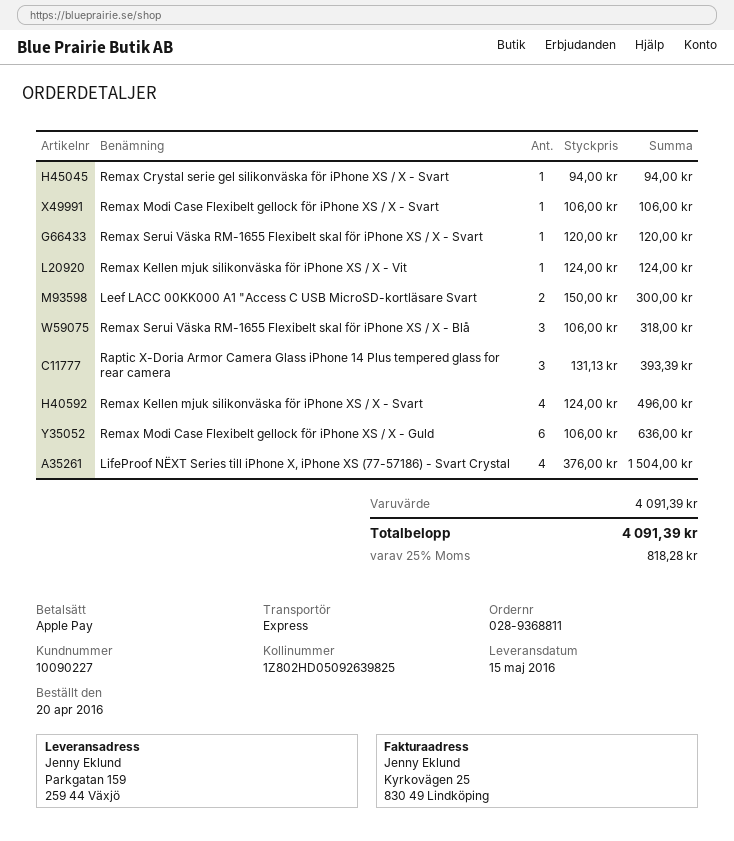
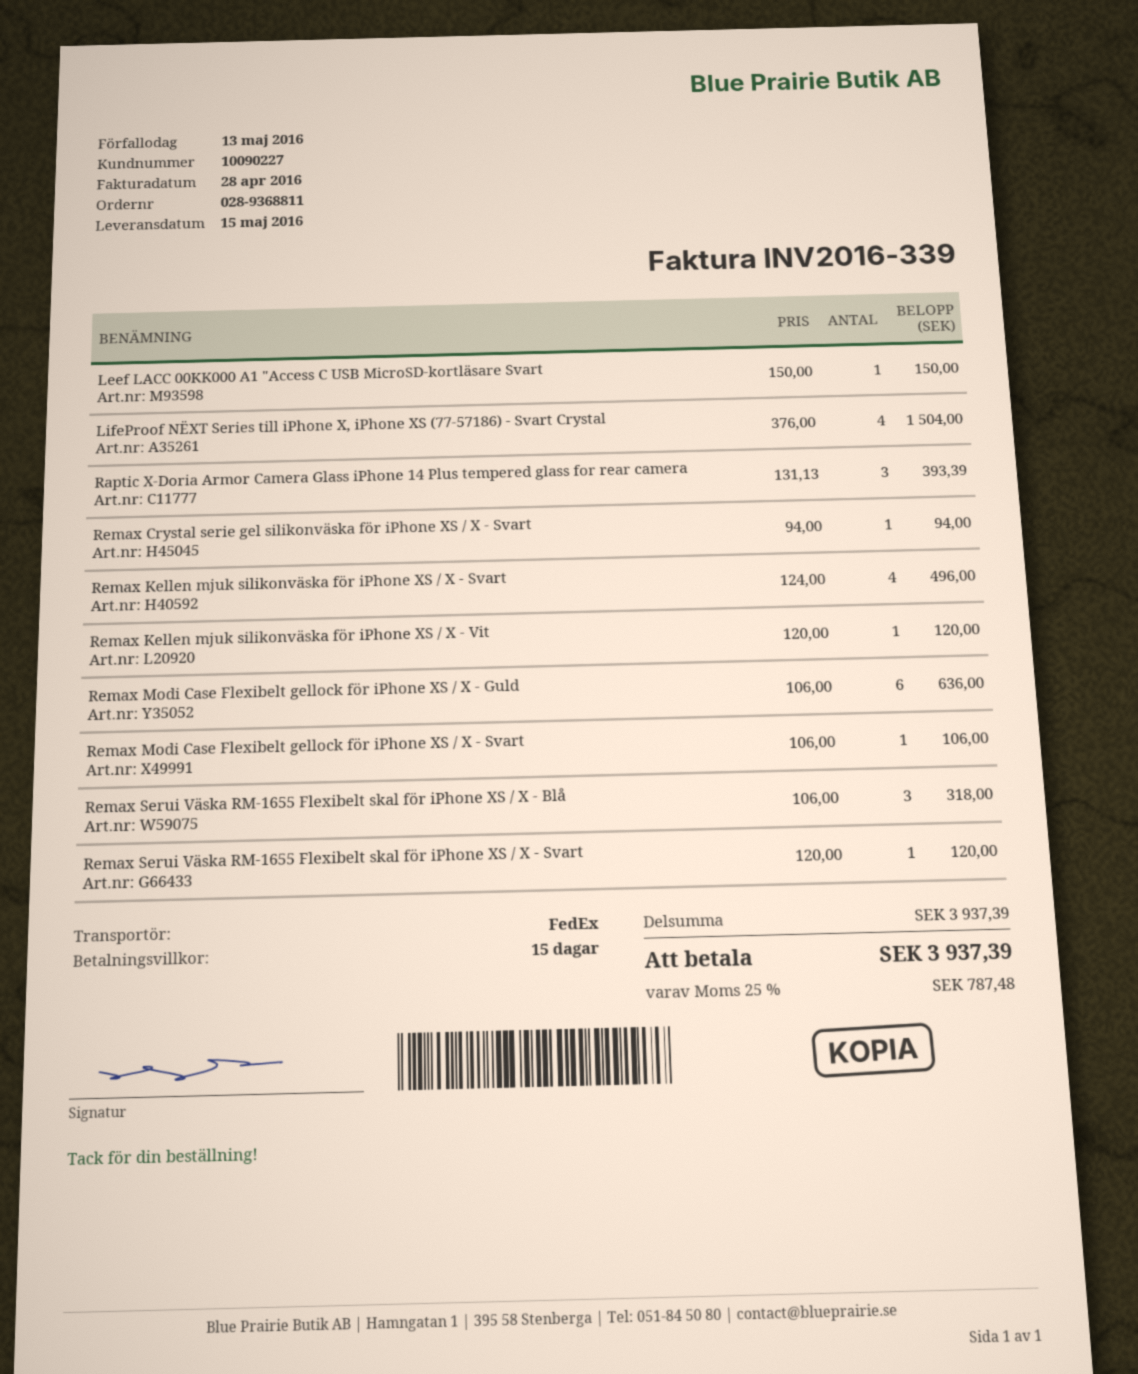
shipping method: express -> FedEx
Remax Kellen mjuk silikonväska för iPhone XS / X - Vit: 1 x 124.00 = 124.00 -> 1 x 120.00 = 120.00
Leef LACC 00KK000 A1 "Access C USB MicroSD-kortläsare Svart: 2 x 150.00 = 300.00 -> 1 x 150.00 = 150.00
subtotal: 4091.39 -> 3937.39
tax: 25% = 818.28 -> 25% = 787.48
total: 4091.39 -> 3937.39

